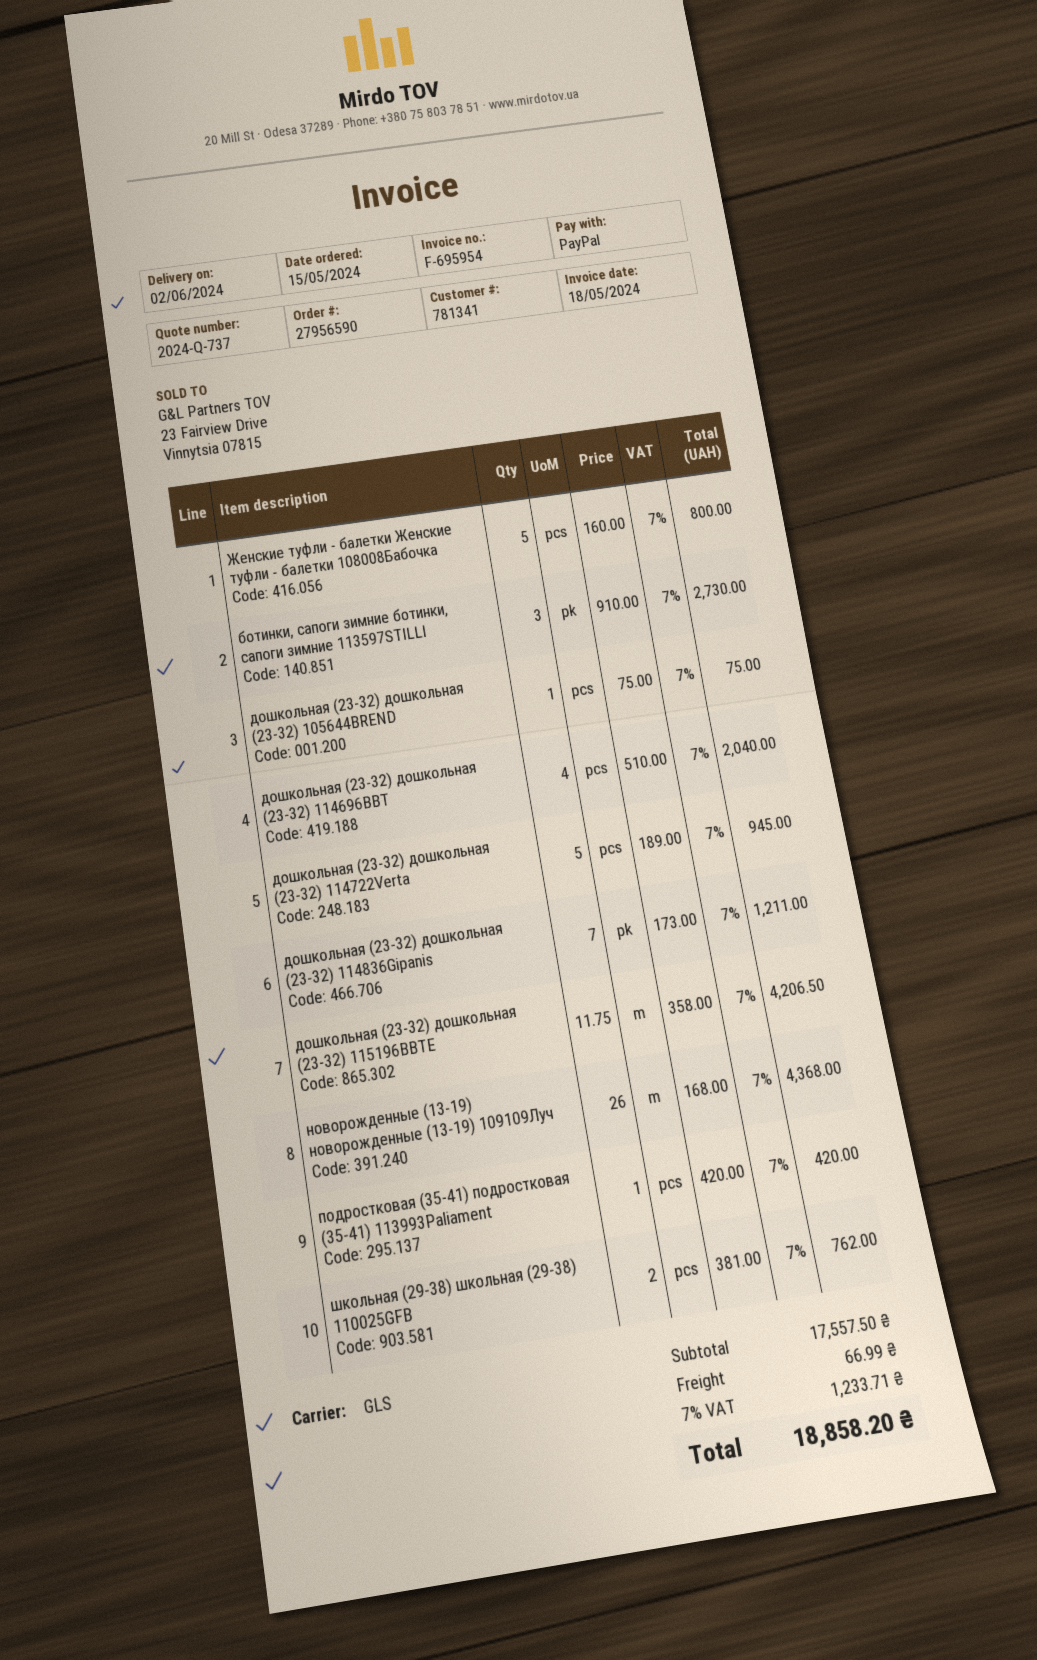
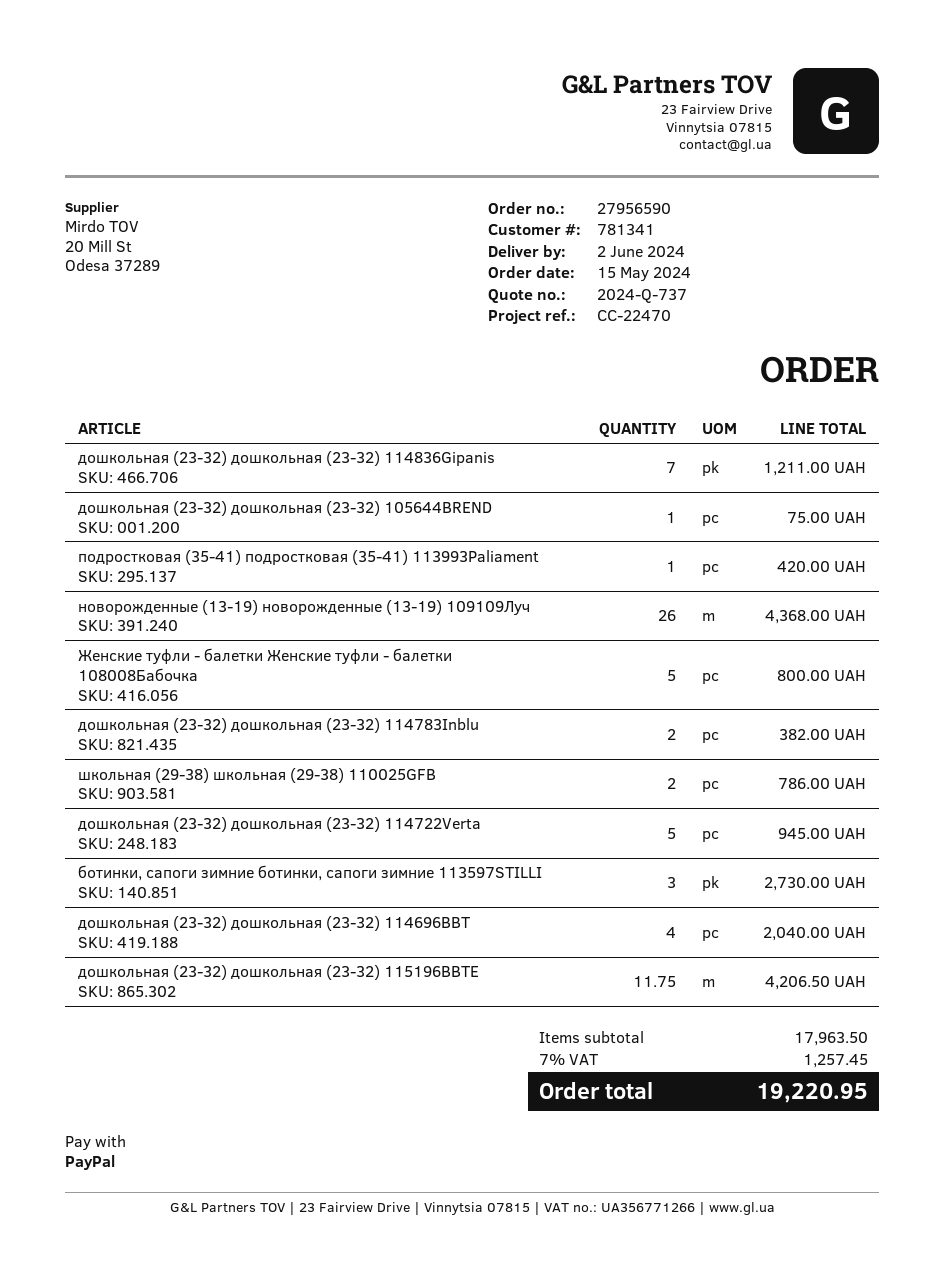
школьная (29-38) школьная (29-38) 110025GFB: 2 for 762.00 -> 2 for 786.00
дошкольная (23-32) дошкольная (23-32) 114783Inblu: none -> 2 for 382.00
subtotal: 17557.50 -> 17963.50
shipping: 66.99 -> none
tax: 7% = 1233.71 -> 7% = 1257.45
total: 18858.20 -> 19220.95

